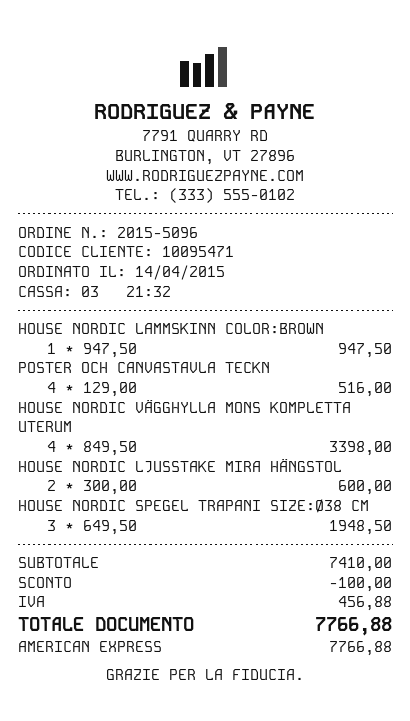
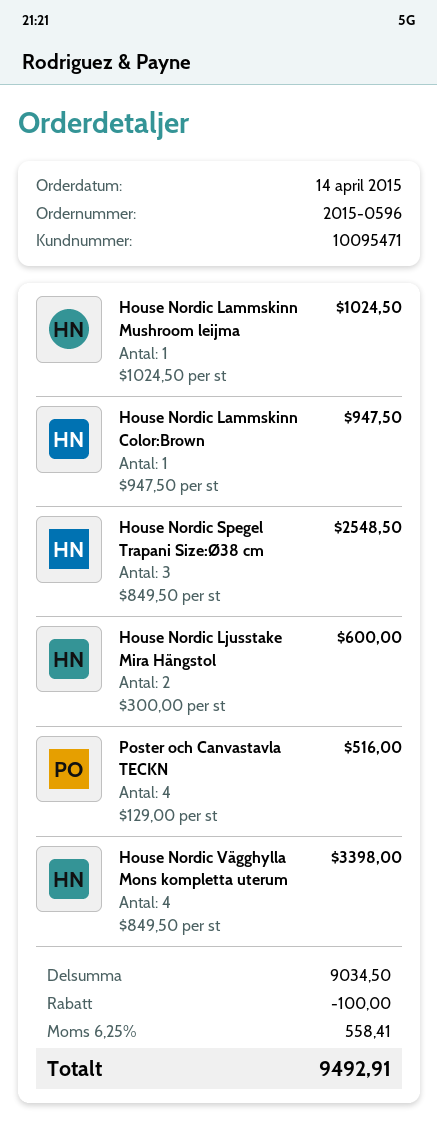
order number: 2015-5096 -> 2015-0596
HOUSE NORDIC SPEGEL TRAPANI SIZE:Ø38 CM: 3 x 649.50 = 1948.50 -> 3 x 849.50 = 2548.50
House Nordic Lammskinn Mushroom leijma: none -> 1 x 1024.50 = 1024.50
subtotal: 7410.00 -> 9034.50
tax: 456.88 -> 558.41
total: 7766.88 -> 9492.91

